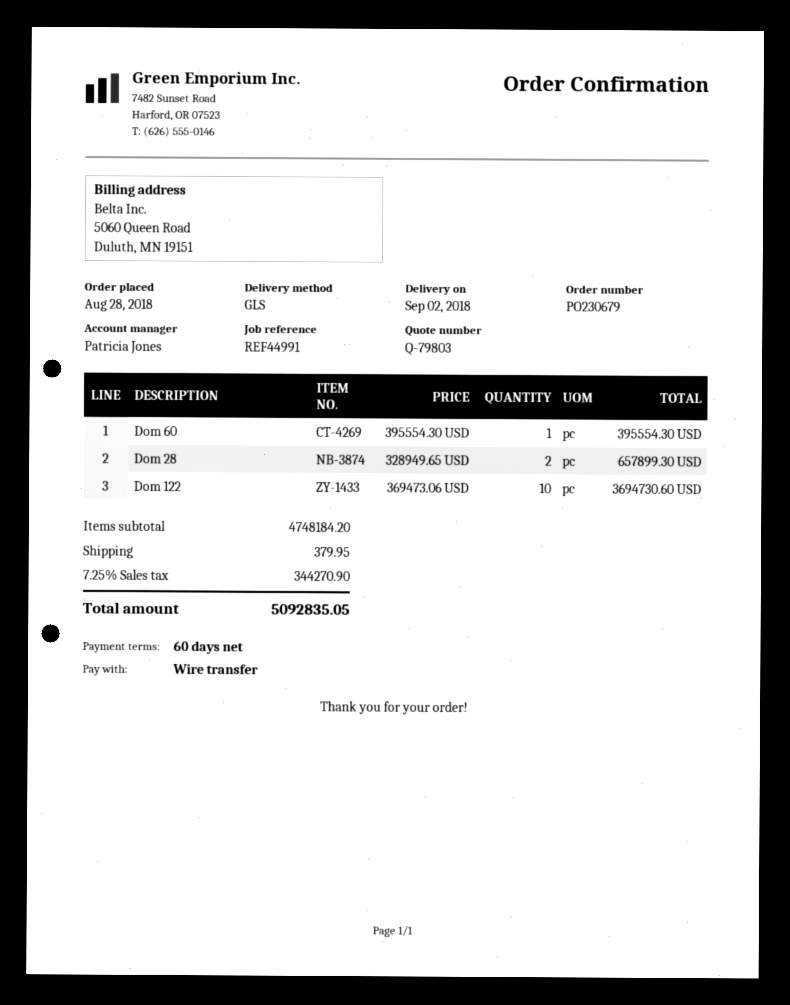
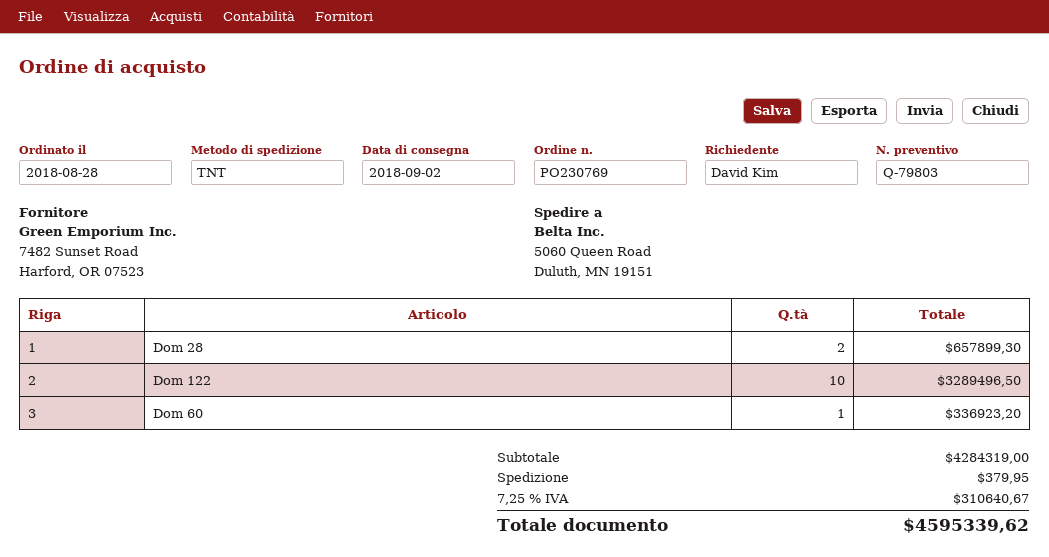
order number: PO230679 -> PO230769
shipping method: GLS -> TNT
Dom 60: 1 for 395554.30 -> 1 for 336923.20
Dom 122: 10 for 3694730.60 -> 10 for 3289496.50
subtotal: 4748184.20 -> 4284319.00
tax: 7.25% = 344270.90 -> 7.25% = 310640.67
total: 5092835.05 -> 4595339.62

